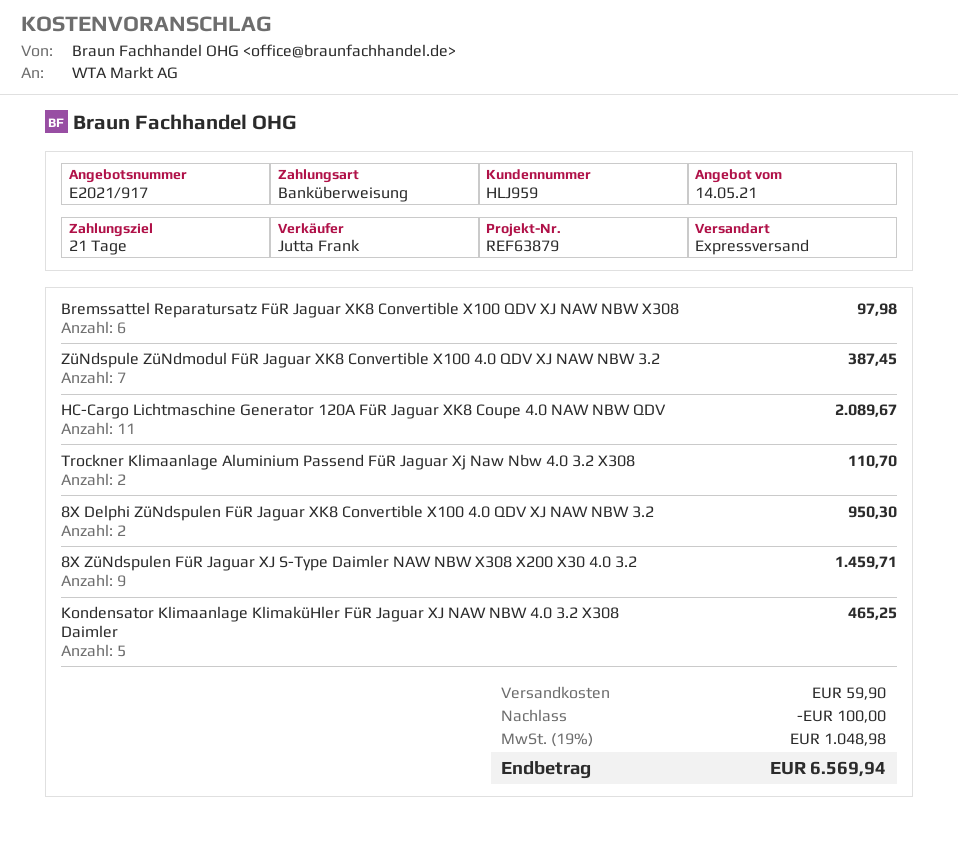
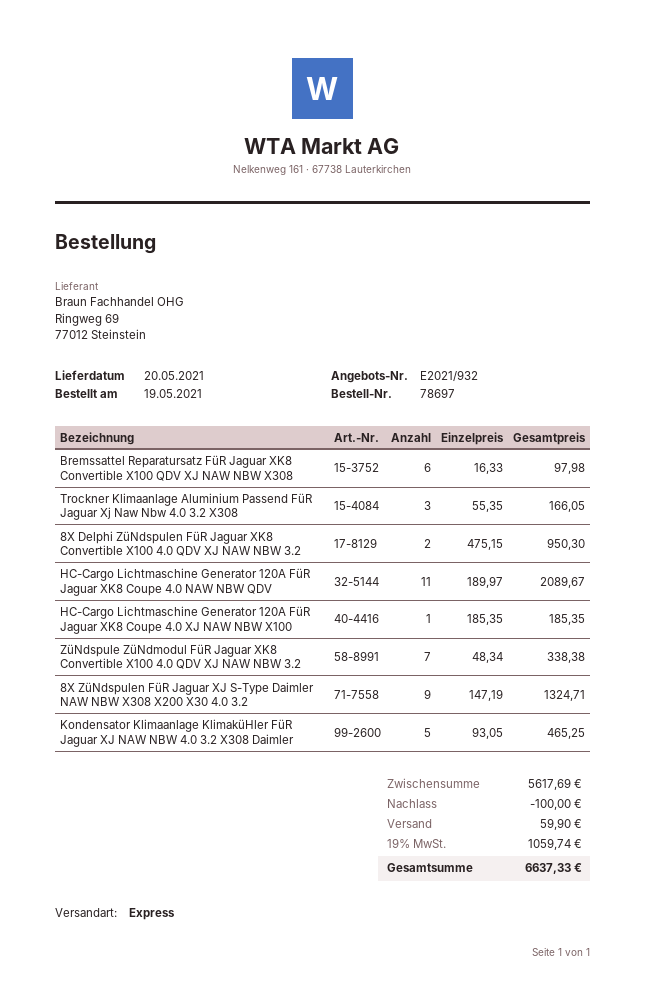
quote number: E2021/917 -> E2021/932
ZüNdspule ZüNdmodul FüR Jaguar XK8 Convertible X100 4.0 QDV XJ NAW NBW 3.2: 7 for 387.45 -> 7 for 338.38
Trockner Klimaanlage Aluminium Passend FüR Jaguar Xj Naw Nbw 4.0 3.2 X308: 2 for 110.70 -> 3 for 166.05
8X ZüNdspulen FüR Jaguar XJ S-Type Daimler NAW NBW X308 X200 X30 4.0 3.2: 9 for 1459.71 -> 9 for 1324.71
HC-Cargo Lichtmaschine Generator 120A FüR Jaguar XK8 Coupe 4.0 XJ NAW NBW X100: none -> 1 for 185.35
tax: 19% = 1048.98 -> 19% = 1059.74
total: 6569.94 -> 6637.33

